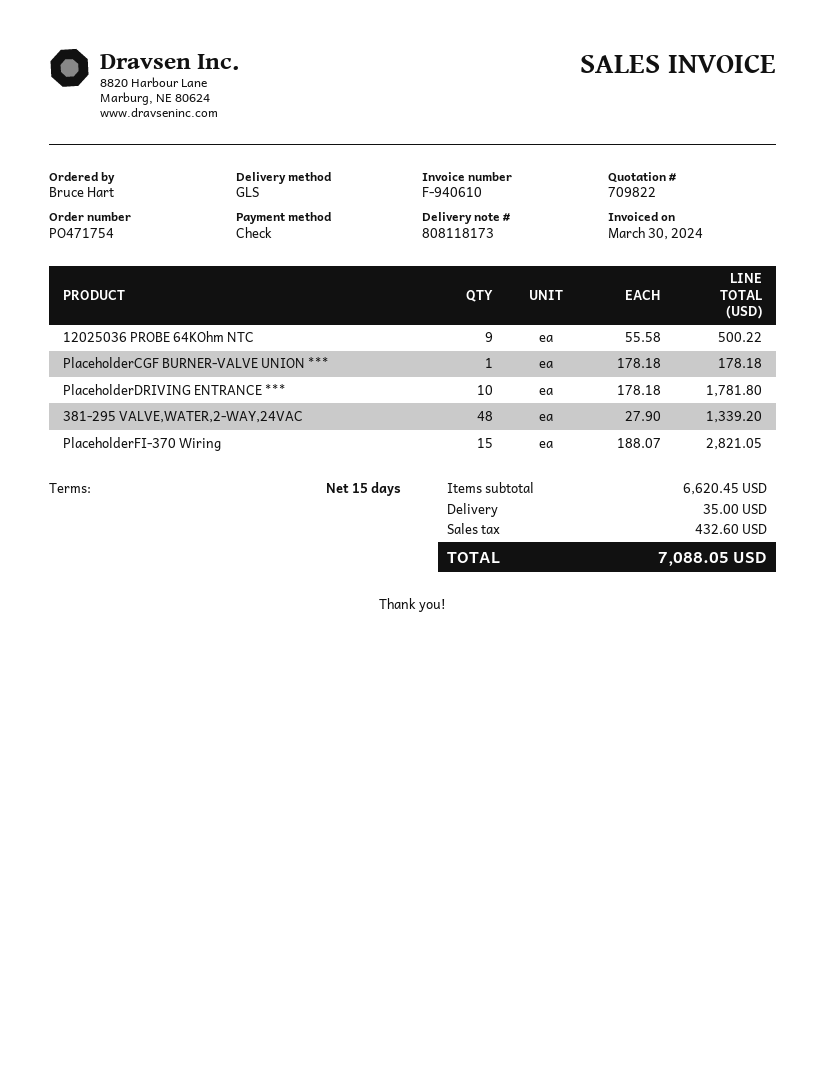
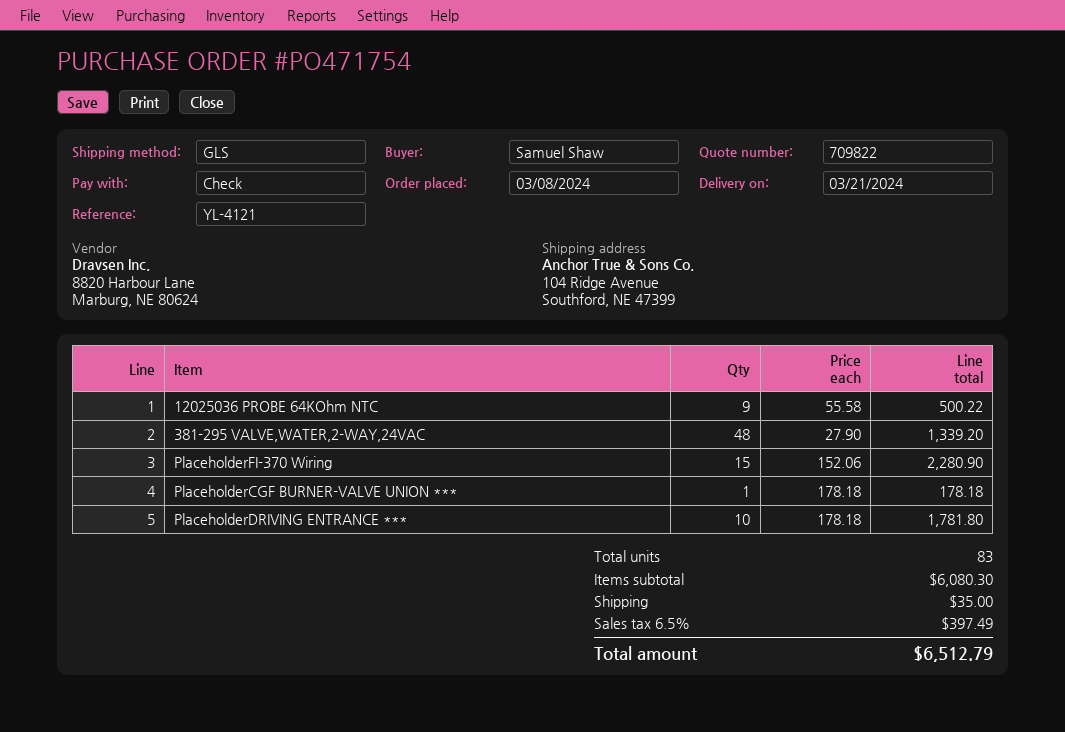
ordered by: Bruce Hart -> Samuel Shaw
PlaceholderFI-370 Wiring: 15 x 188.07 = 2821.05 -> 15 x 152.06 = 2280.90
subtotal: 6620.45 -> 6080.30
tax: 432.60 -> 397.49
total: 7088.05 -> 6512.79

